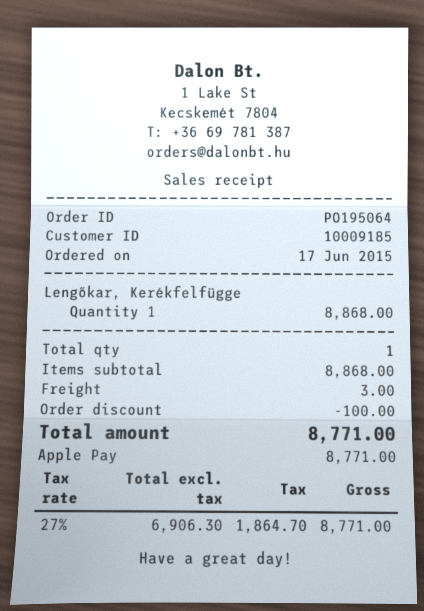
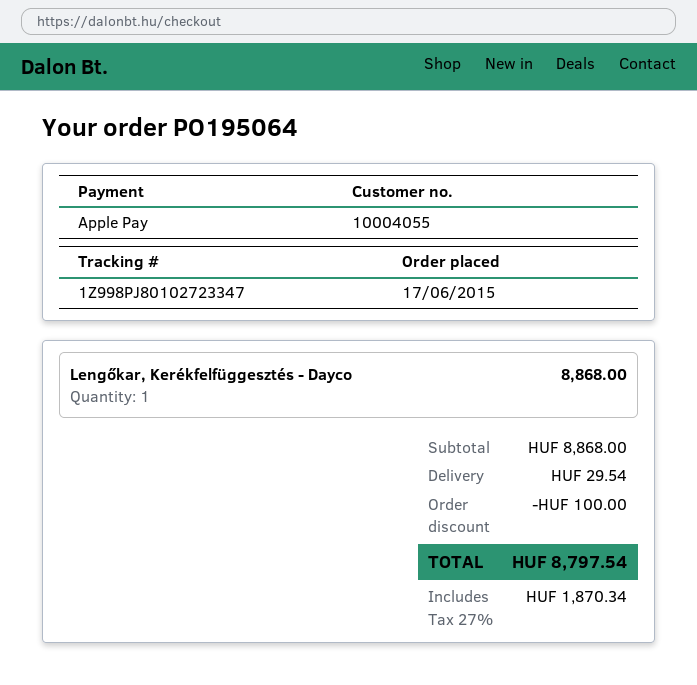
customer number: 10009185 -> 10004055
shipping: 3.00 -> 29.54
tax: 27% = 1864.70 -> 27% = 1870.34
total: 8771.00 -> 8797.54

